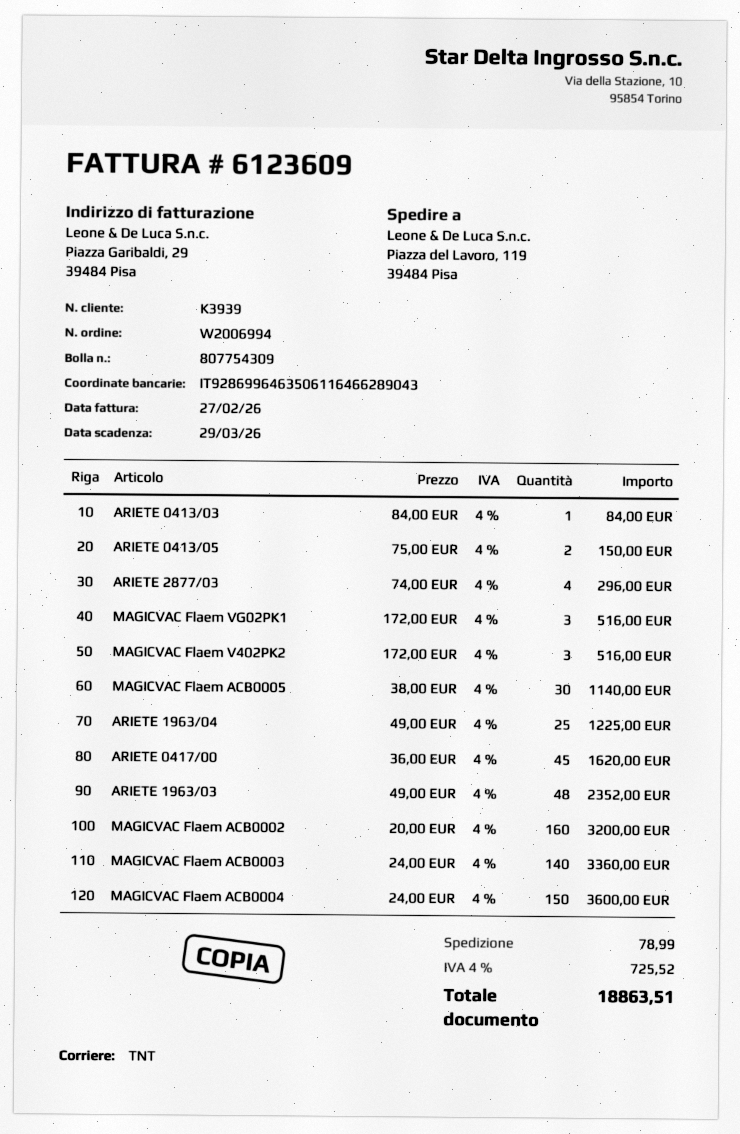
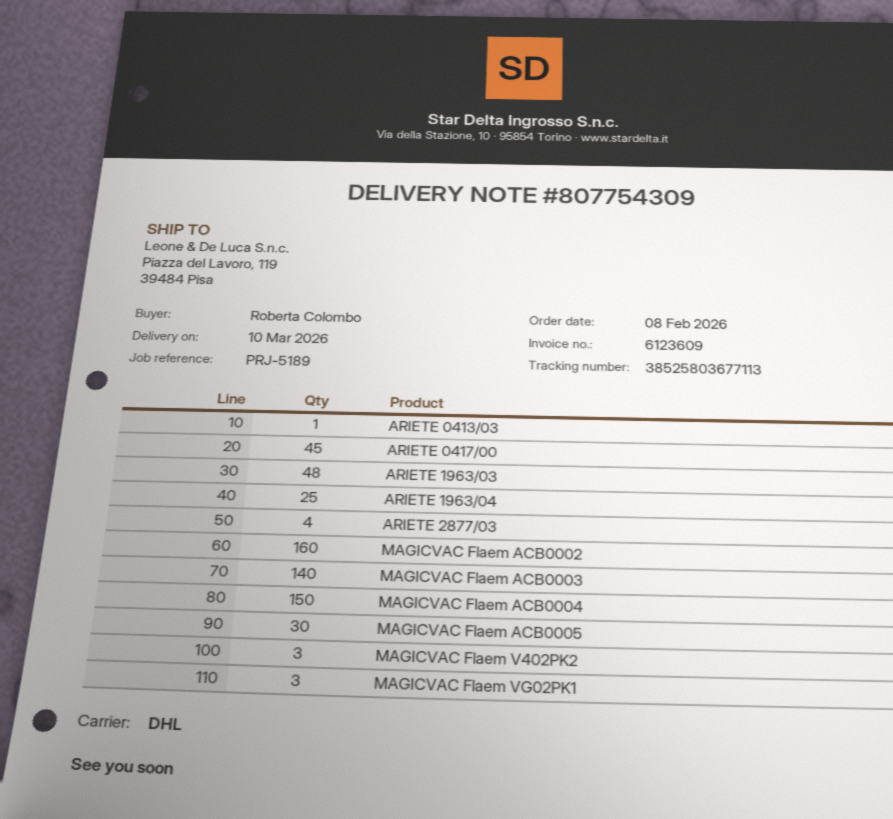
shipping method: TNT -> DHL
ARIETE 0413/05: 2 -> none

